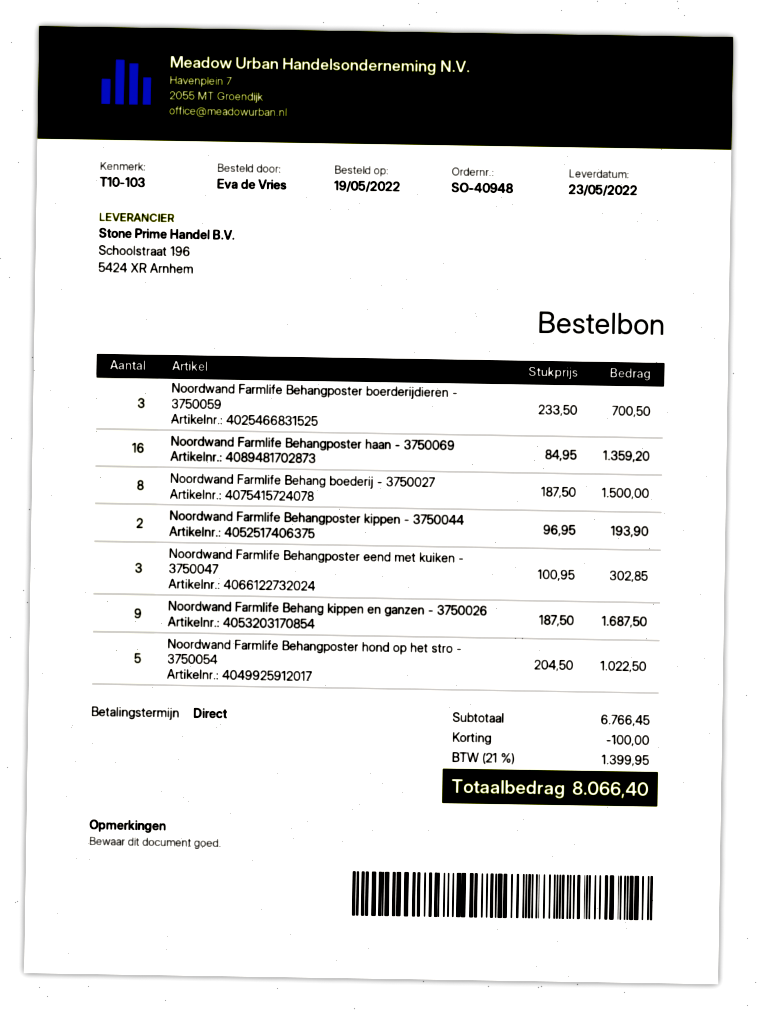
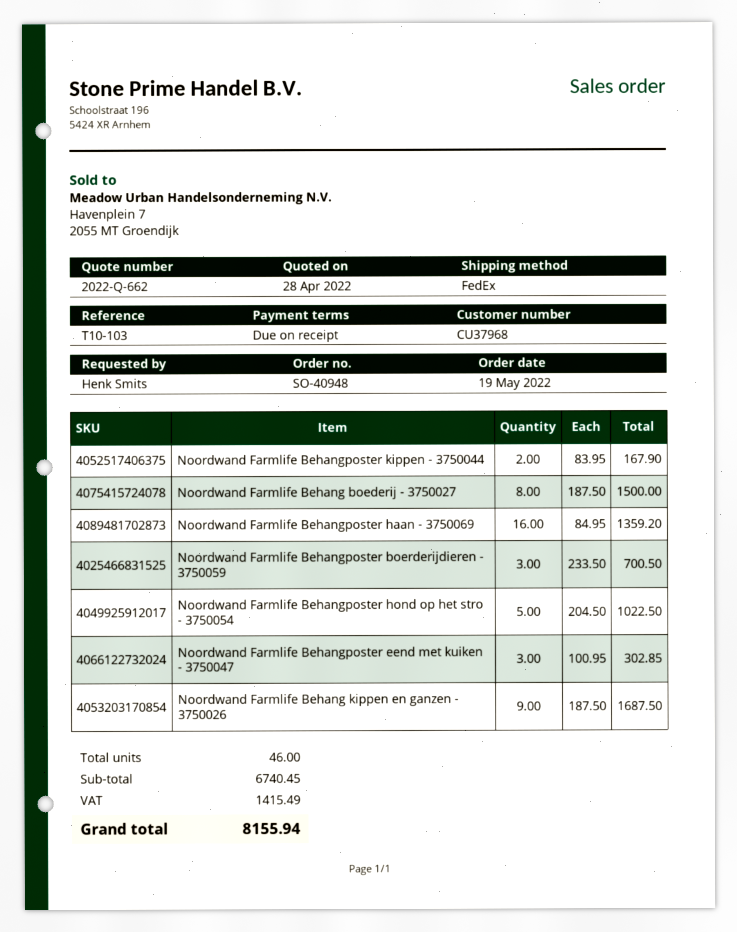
ordered by: Eva de Vries -> Henk Smits
Noordwand Farmlife Behangposter kippen - 3750044: 2 x 96.95 = 193.90 -> 2 x 83.95 = 167.90
subtotal: 6766.45 -> 6740.45
discount: 100.00 -> none
tax: 1399.95 -> 1415.49
total: 8066.40 -> 8155.94

